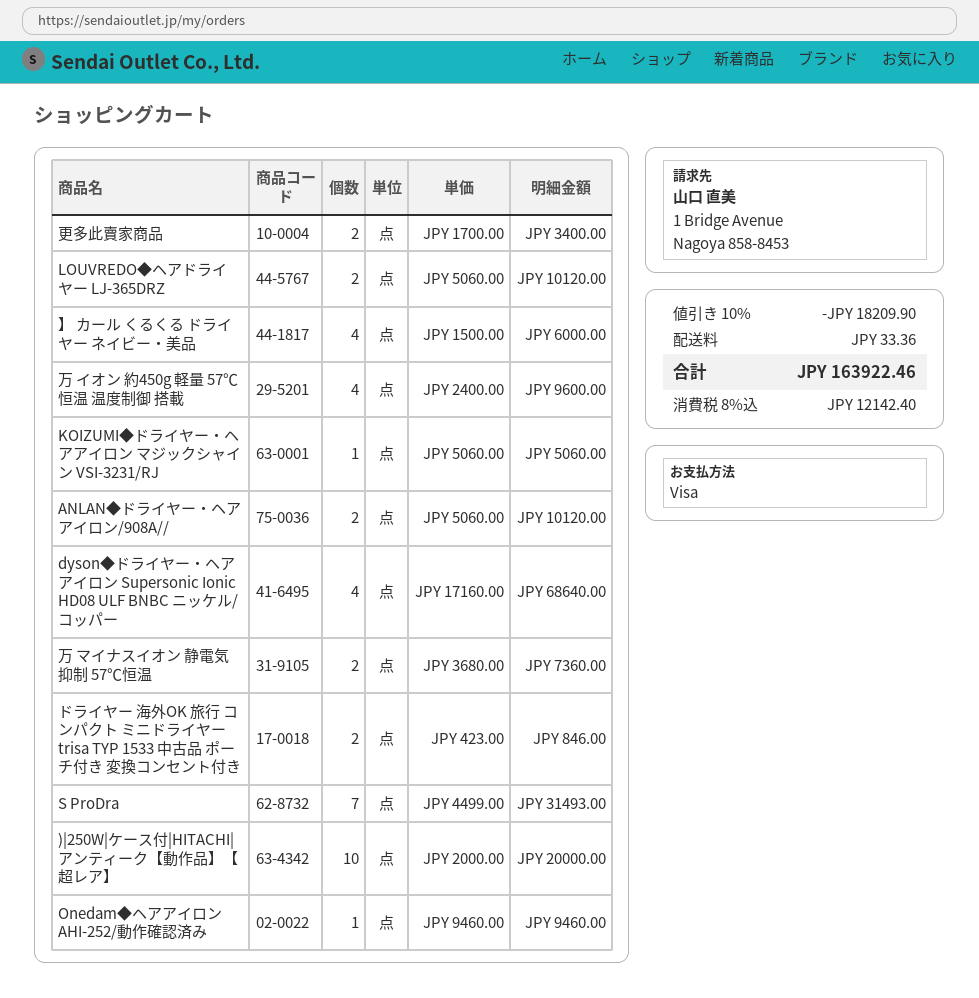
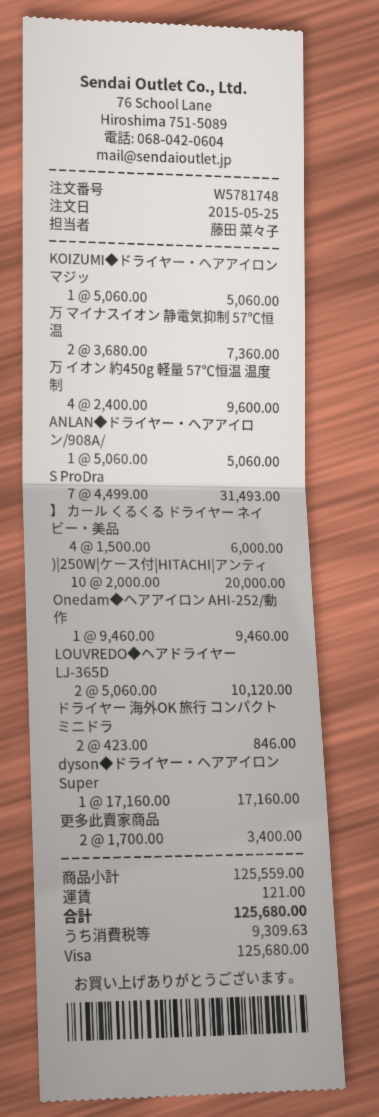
ANLAN◆ドライヤー・ヘアアイロン/908A//: 2 x 5060.00 = 10120.00 -> 1 x 5060.00 = 5060.00
dyson◆ドライヤー・ヘアアイロン Supersonic Ionic HD08 ULF BNBC ニッケル/コッパー: 4 x 17160.00 = 68640.00 -> 1 x 17160.00 = 17160.00
discount: 10% = 18209.90 -> none
shipping: 33.36 -> 121.00
tax: 12142.40 -> 9309.63
total: 163922.46 -> 125680.00

